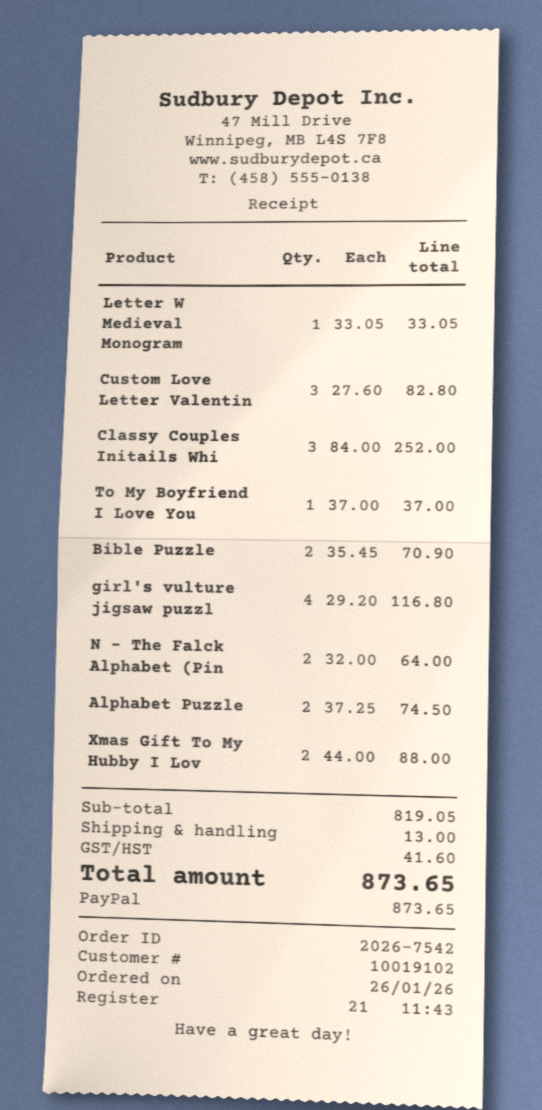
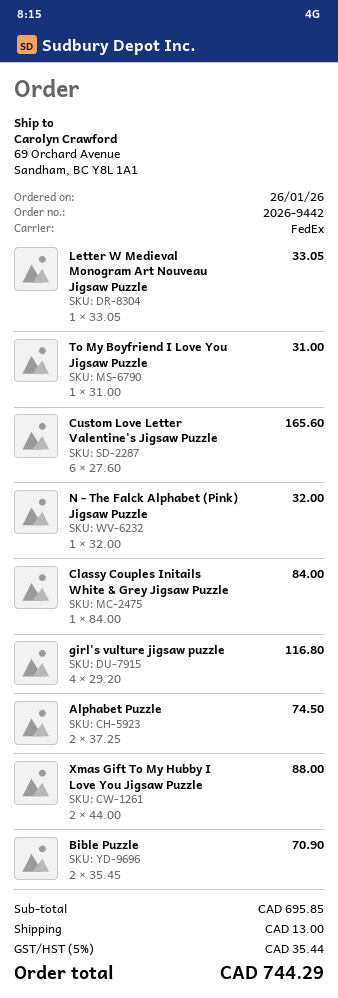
order number: 2026-7542 -> 2026-9442
Custom Love Letter Valentin: 3 x 27.60 = 82.80 -> 6 x 27.60 = 165.60
Classy Couples Initails Whi: 3 x 84.00 = 252.00 -> 1 x 84.00 = 84.00
To My Boyfriend I Love You: 1 x 37.00 = 37.00 -> 1 x 31.00 = 31.00
N - The Falck Alphabet (Pin: 2 x 32.00 = 64.00 -> 1 x 32.00 = 32.00
subtotal: 819.05 -> 695.85
tax: 41.60 -> 35.44
total: 873.65 -> 744.29

